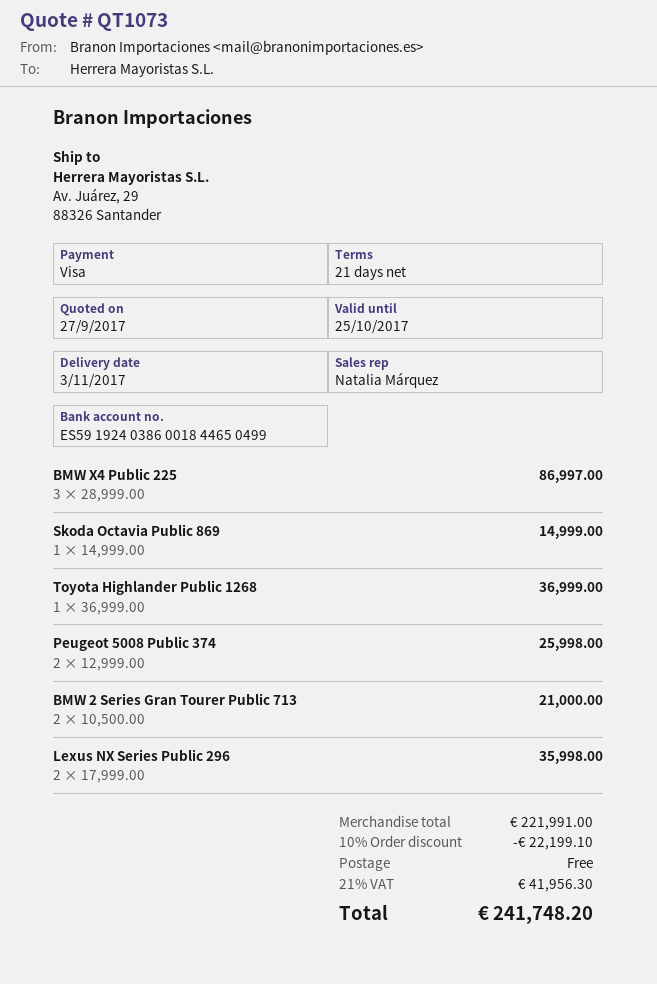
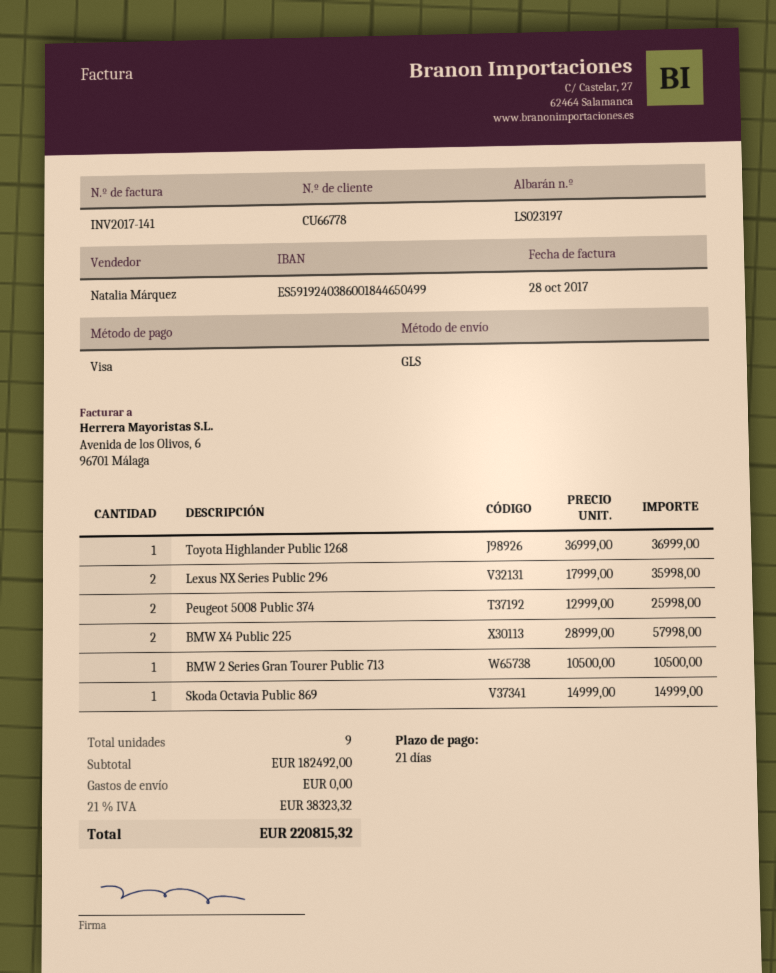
BMW X4 Public 225: 3 x 28999.00 = 86997.00 -> 2 x 28999.00 = 57998.00
BMW 2 Series Gran Tourer Public 713: 2 x 10500.00 = 21000.00 -> 1 x 10500.00 = 10500.00
subtotal: 221991.00 -> 182492.00
discount: 10% = 22199.10 -> none
tax: 21% = 41956.30 -> 21% = 38323.32
total: 241748.20 -> 220815.32

